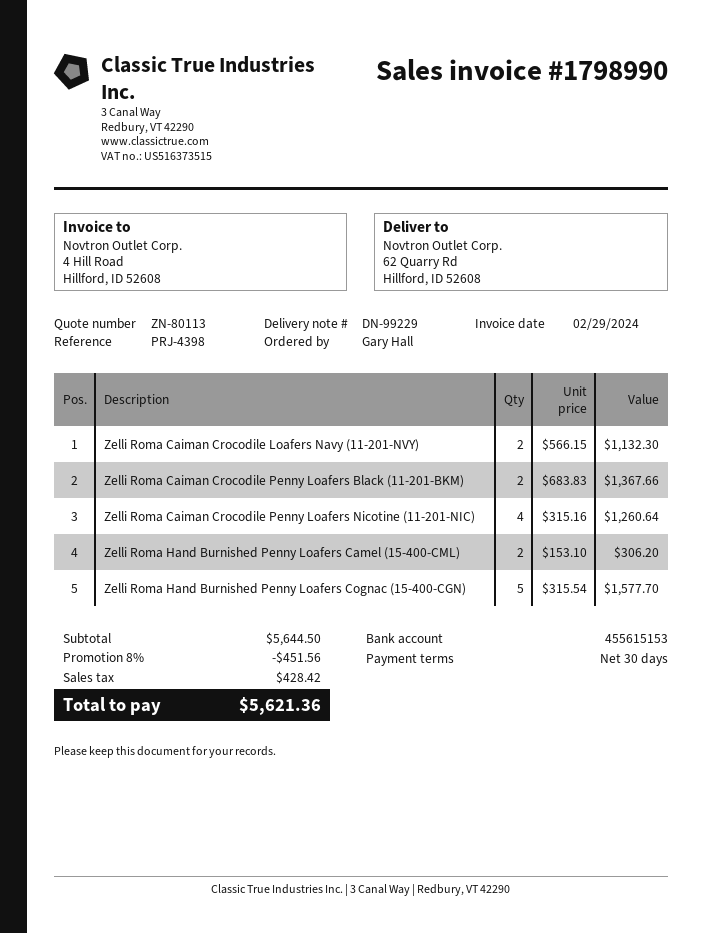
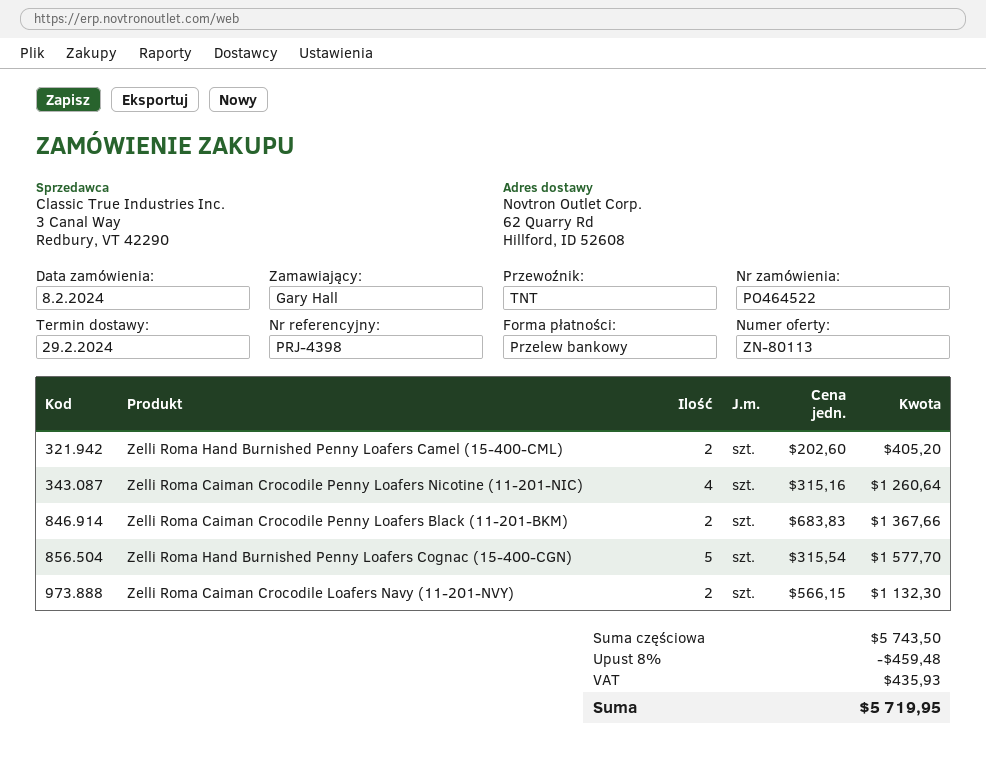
Zelli Roma Hand Burnished Penny Loafers Camel (15-400-CML): 2 x 153.10 = 306.20 -> 2 x 202.60 = 405.20
subtotal: 5644.50 -> 5743.50
discount: 8% = 451.56 -> 8% = 459.48
tax: 428.42 -> 435.93
total: 5621.36 -> 5719.95

